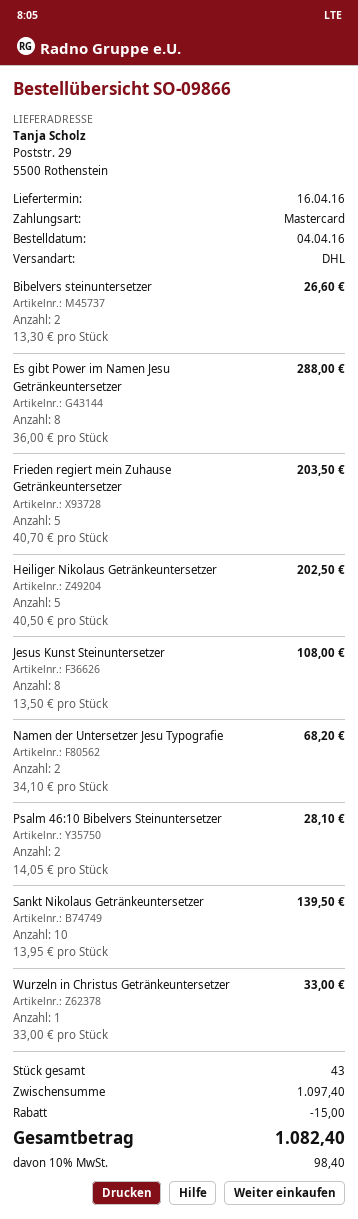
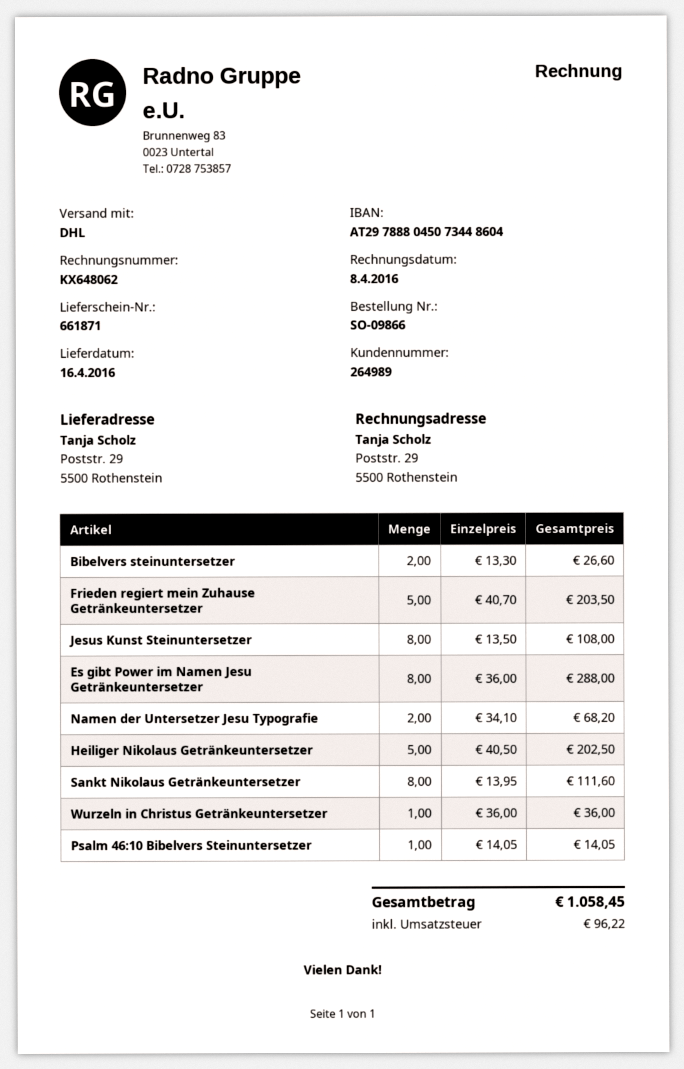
Psalm 46:10 Bibelvers Steinuntersetzer: 2 x 14.05 = 28.10 -> 1 x 14.05 = 14.05
Sankt Nikolaus Getränkeuntersetzer: 10 x 13.95 = 139.50 -> 8 x 13.95 = 111.60
Wurzeln in Christus Getränkeuntersetzer: 1 x 33.00 = 33.00 -> 1 x 36.00 = 36.00
discount: 15.00 -> none
tax: 98.40 -> 96.22
total: 1082.40 -> 1058.45

